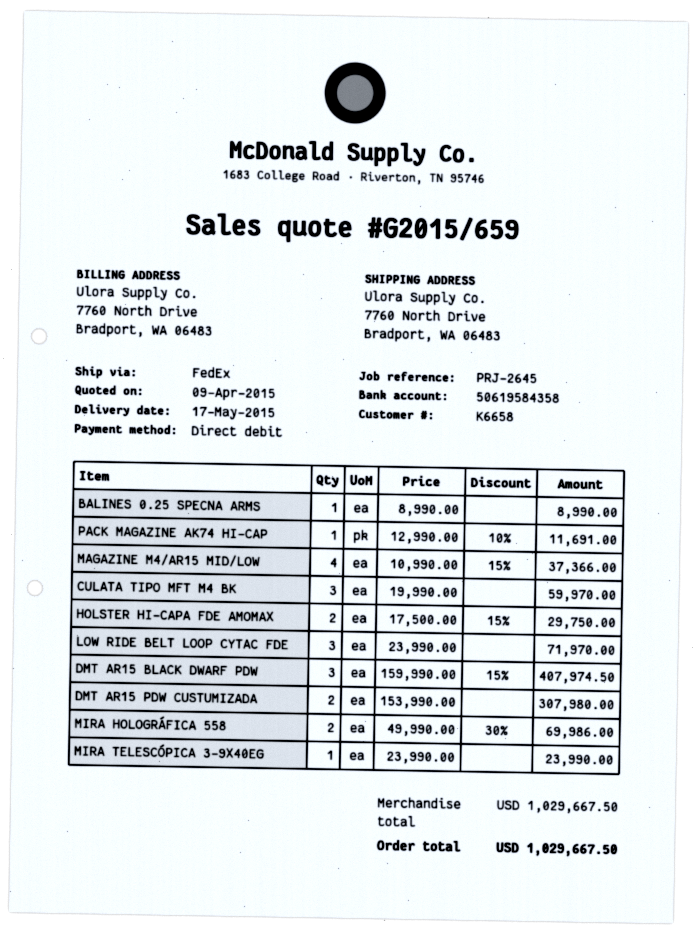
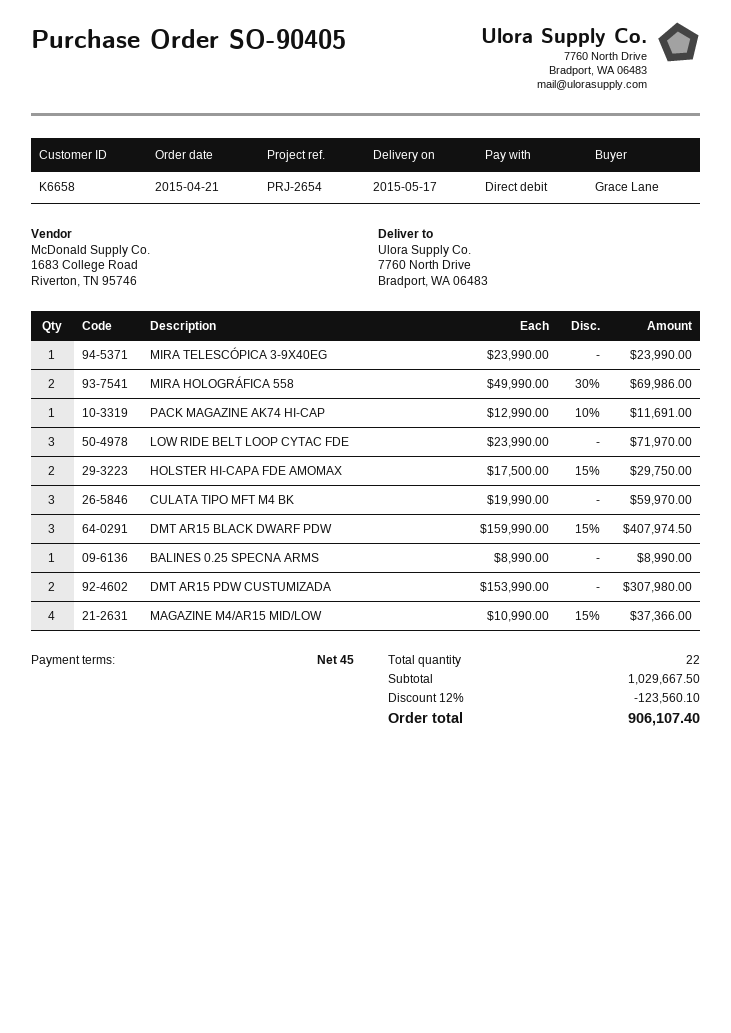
reference: PRJ-2645 -> PRJ-2654
discount: none -> 12% = 123560.10
total: 1029667.50 -> 906107.40

